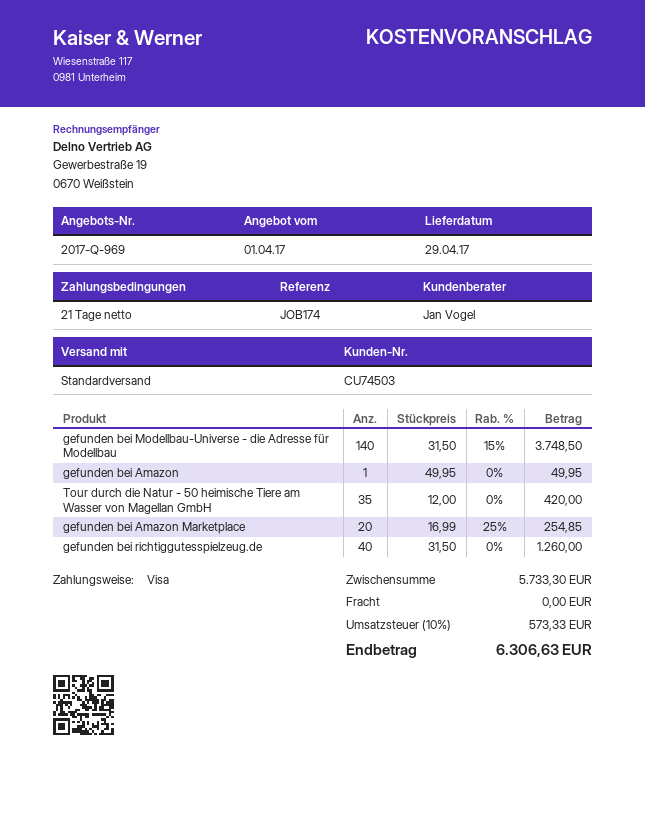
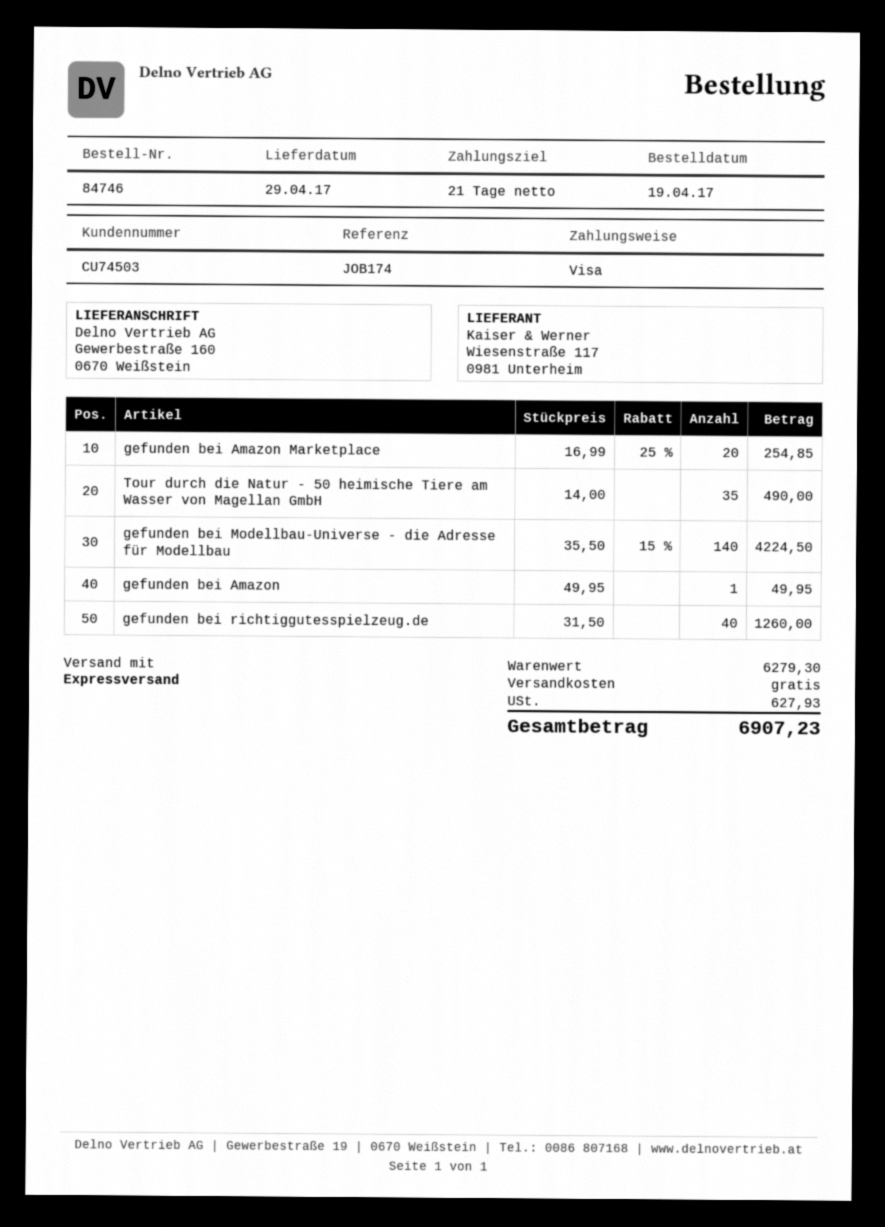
shipping method: standard -> express
gefunden bei Modellbau-Universe - die Adresse für Modellbau: 140 x 31.50 - 15% = 3748.50 -> 140 x 35.50 - 15% = 4224.50
Tour durch die Natur - 50 heimische Tiere am Wasser von Magellan GmbH: 35 x 12.00 = 420.00 -> 35 x 14.00 = 490.00
subtotal: 5733.30 -> 6279.30
tax: 573.33 -> 627.93
total: 6306.63 -> 6907.23

